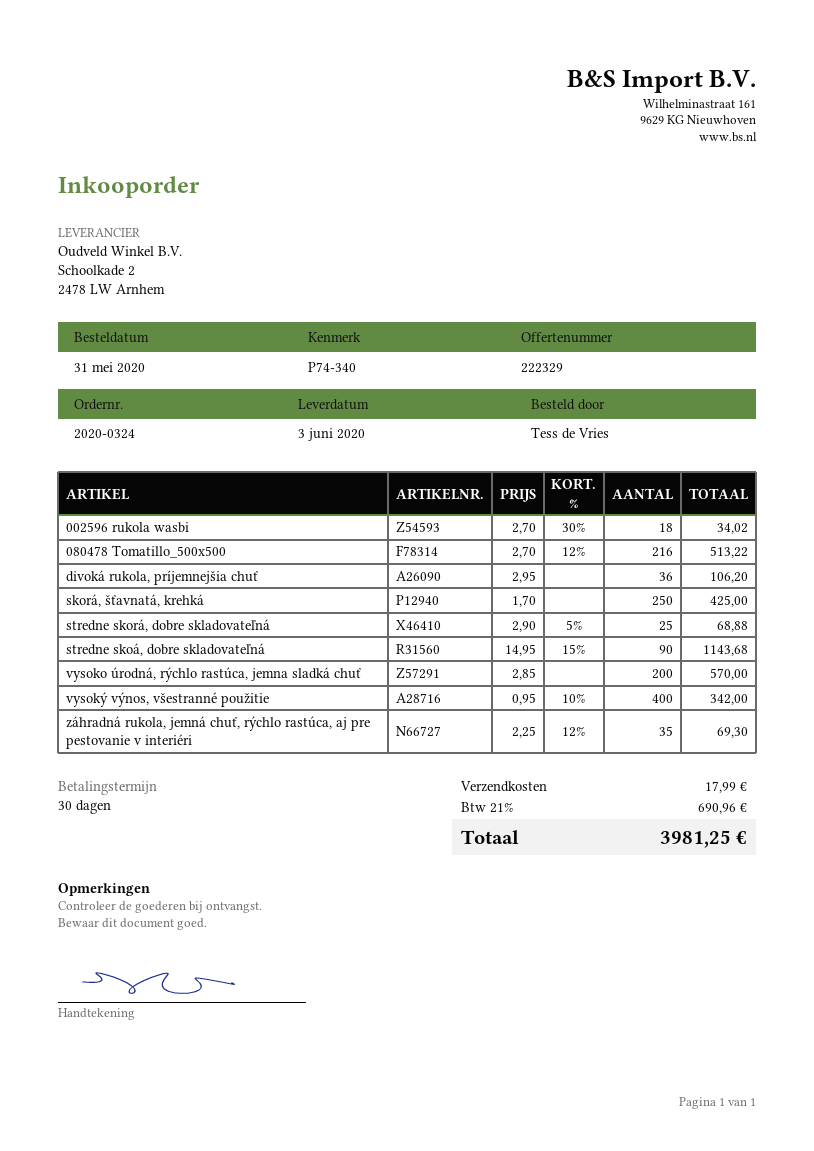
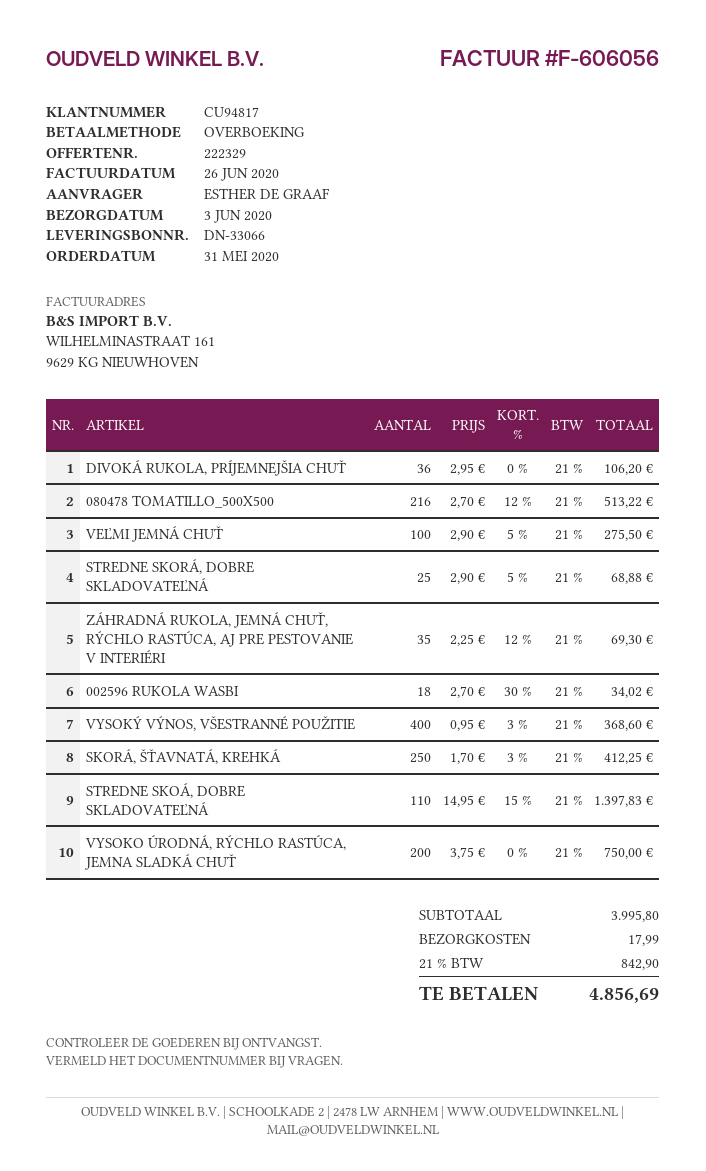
ordered by: Tess de Vries -> ESTHER DE GRAAF
skorá, šťavnatá, krehká: 250 x 1.70 = 425.00 -> 250 x 1.70 - 3% = 412.25
stredne skoá, dobre skladovateľná: 90 x 14.95 - 15% = 1143.68 -> 110 x 14.95 - 15% = 1397.83
vysoko úrodná, rýchlo rastúca, jemna sladká chuť: 200 x 2.85 = 570.00 -> 200 x 3.75 = 750.00
vysoký výnos, všestranné použitie: 400 x 0.95 - 10% = 342.00 -> 400 x 0.95 - 3% = 368.60
VEĽMI JEMNÁ CHUŤ: none -> 100 x 2.90 - 5% = 275.50
tax: 21% = 690.96 -> 21% = 842.90
total: 3981.25 -> 4856.69

